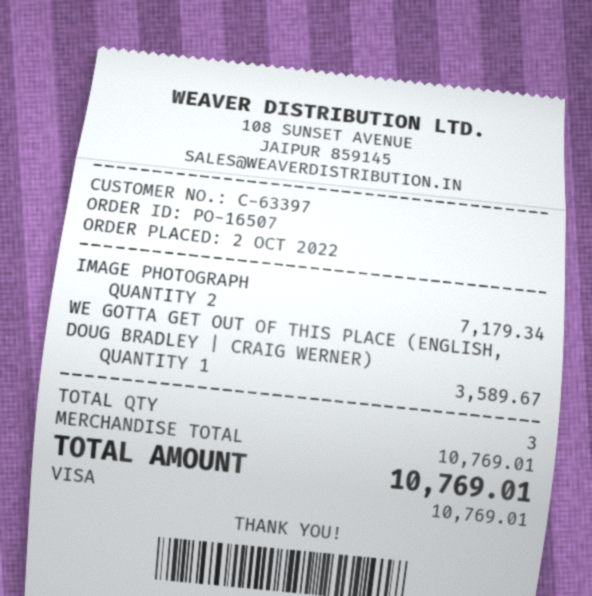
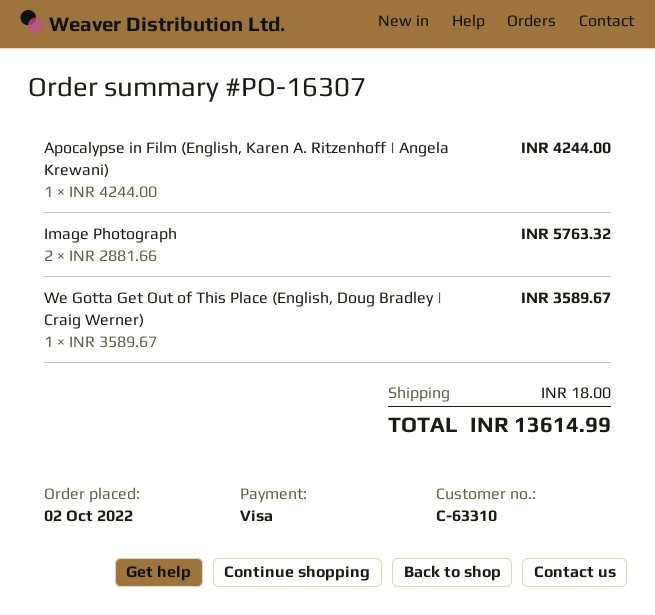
order number: PO-16507 -> PO-16307
customer number: C-63397 -> C-63310
IMAGE PHOTOGRAPH: 2 for 7179.34 -> 2 for 5763.32
Apocalypse in Film (English, Karen A. Ritzenhoff | Angela Krewani): none -> 1 for 4244.00
shipping: none -> 18.00
total: 10769.01 -> 13614.99

